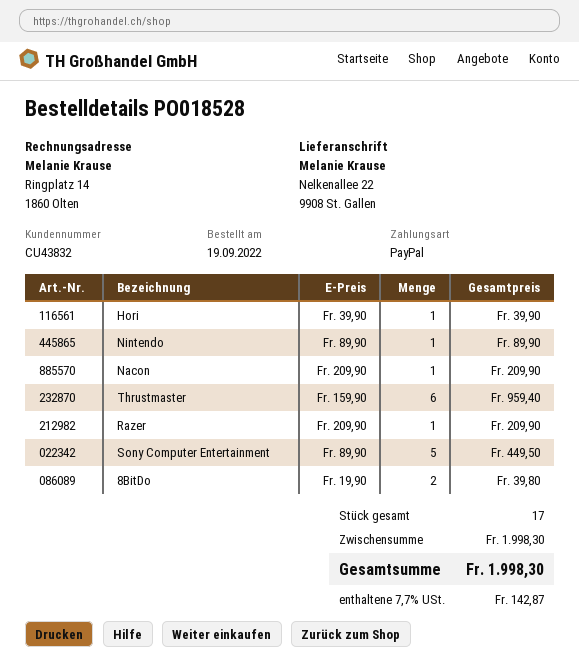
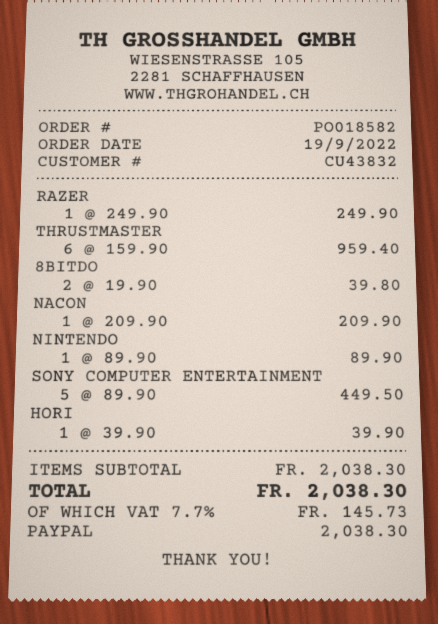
order number: PO018528 -> PO018582
Razer: 1 x 209.90 = 209.90 -> 1 x 249.90 = 249.90
subtotal: 1998.30 -> 2038.30
tax: 7.7% = 142.87 -> 7.7% = 145.73
total: 1998.30 -> 2038.30

